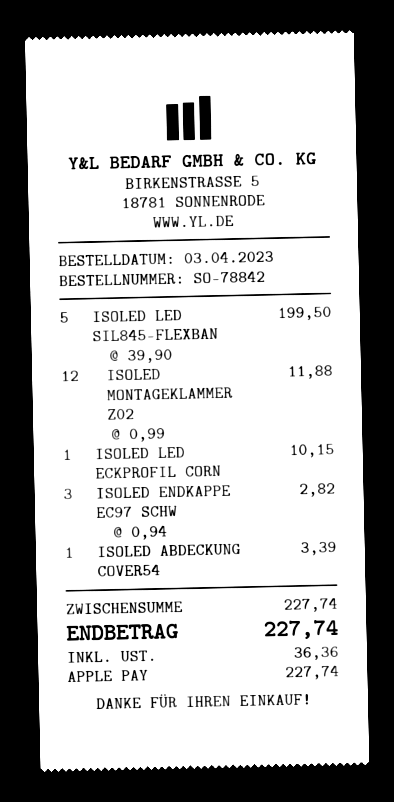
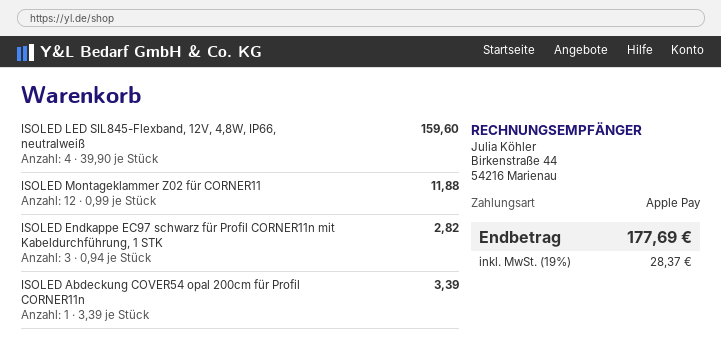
ISOLED LED SIL845-FLEXBAN: 5 x 39.90 = 199.50 -> 4 x 39.90 = 159.60
ISOLED LED ECKPROFIL CORN: 1 x 10.15 = 10.15 -> none
tax: 36.36 -> 28.37
total: 227.74 -> 177.69

